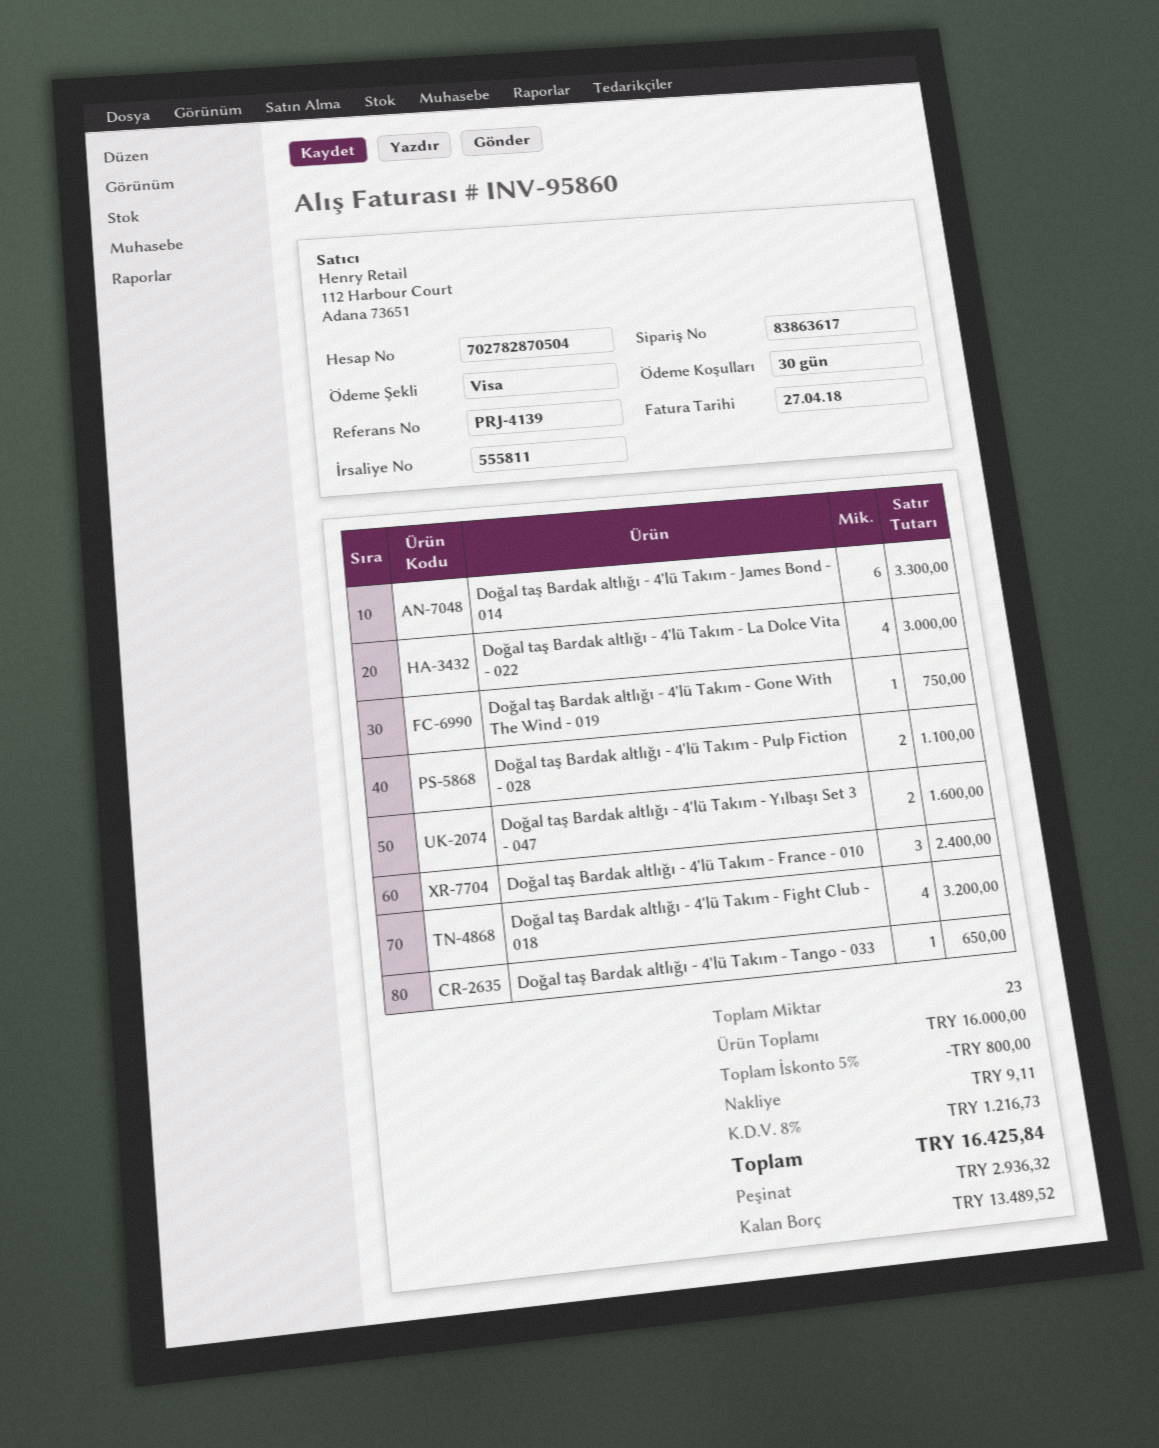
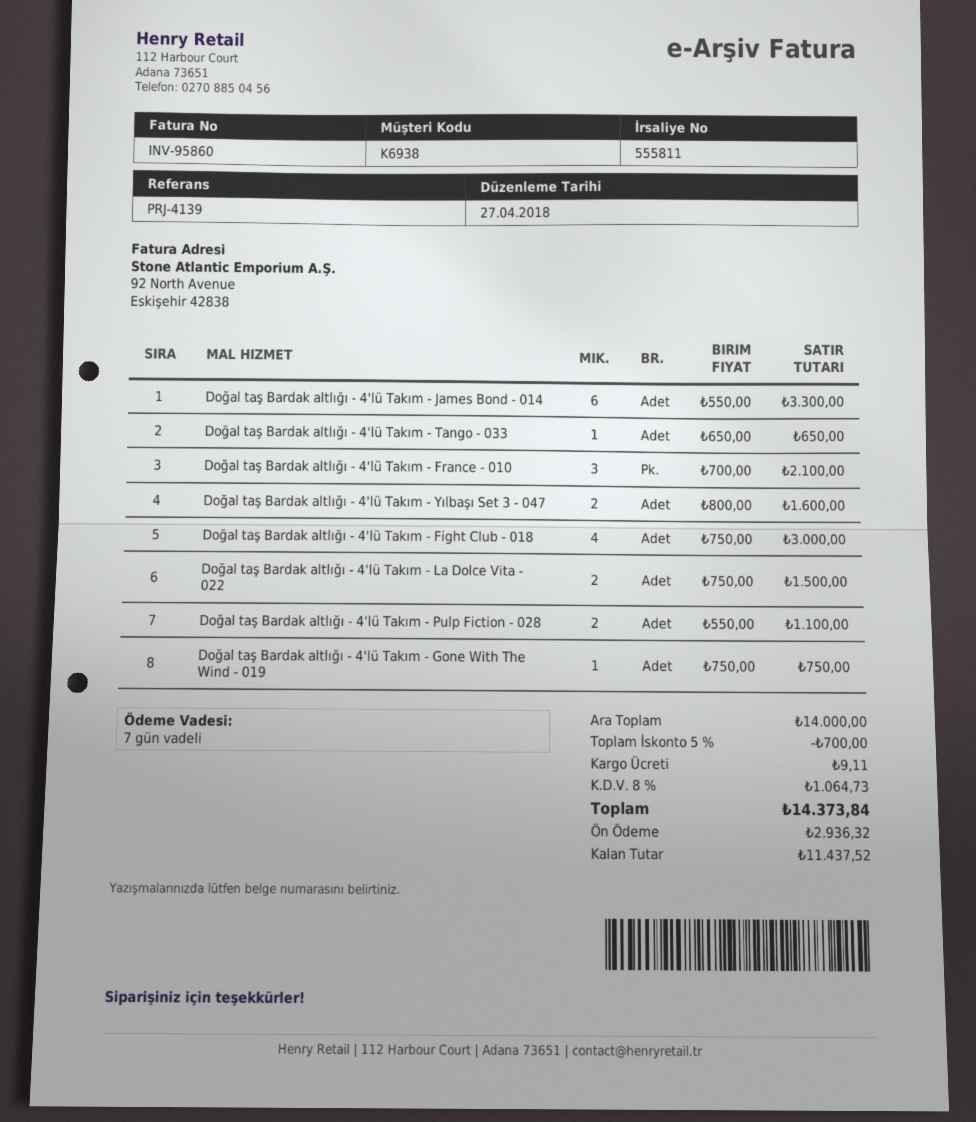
payment terms: 30 days -> 7 days
Doğal taş Bardak altlığı - 4'lü Takım - La Dolce Vita - 022: 4 for 3000.00 -> 2 for 1500.00
Doğal taş Bardak altlığı - 4'lü Takım - France - 010: 3 for 2400.00 -> 3 for 2100.00
Doğal taş Bardak altlığı - 4'lü Takım - Fight Club - 018: 4 for 3200.00 -> 4 for 3000.00
subtotal: 16000.00 -> 14000.00
discount: 5% = 800.00 -> 5% = 700.00
tax: 8% = 1216.73 -> 8% = 1064.73
total: 16425.84 -> 14373.84
balance: 13489.52 -> 11437.52

